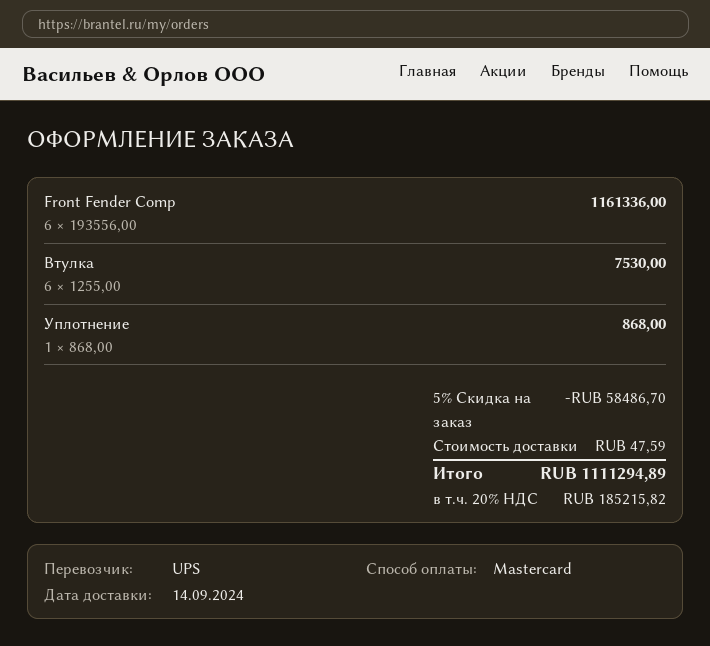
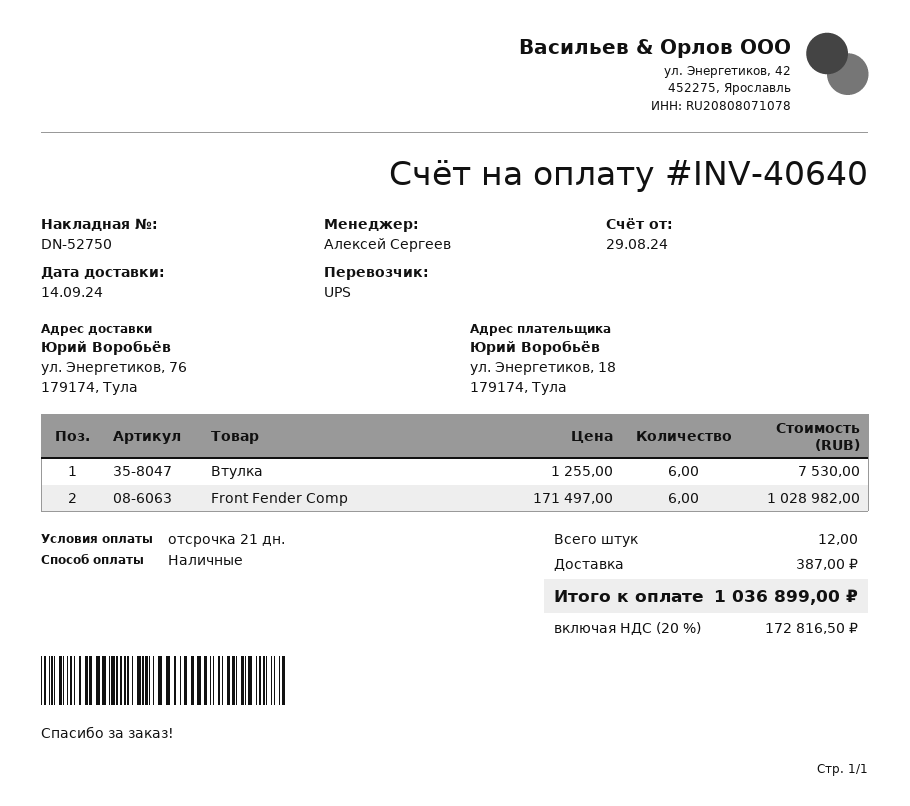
payment method: Mastercard -> cash
Front Fender Comp: 6 x 193556.00 = 1161336.00 -> 6 x 171497.00 = 1028982.00
Уплотнение: 1 x 868.00 = 868.00 -> none
discount: 5% = 58486.70 -> none
shipping: 47.59 -> 387.00
tax: 20% = 185215.82 -> 20% = 172816.50
total: 1111294.89 -> 1036899.00

